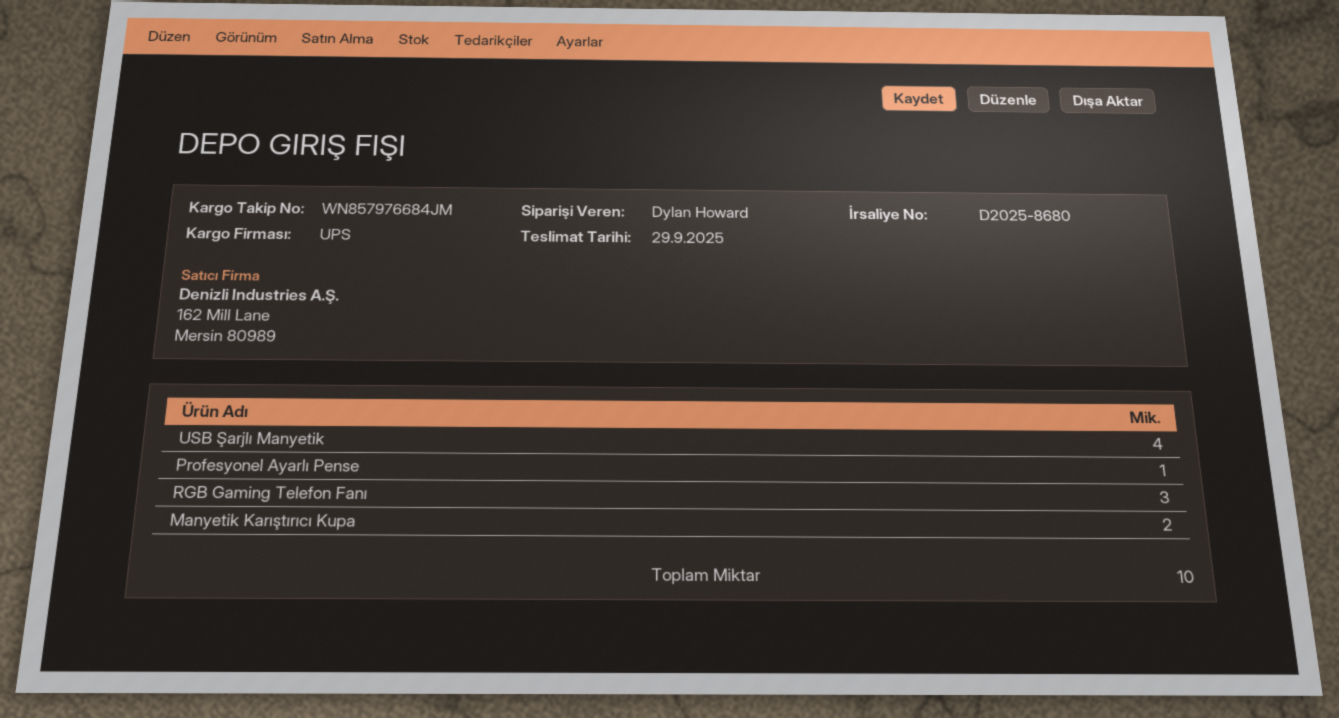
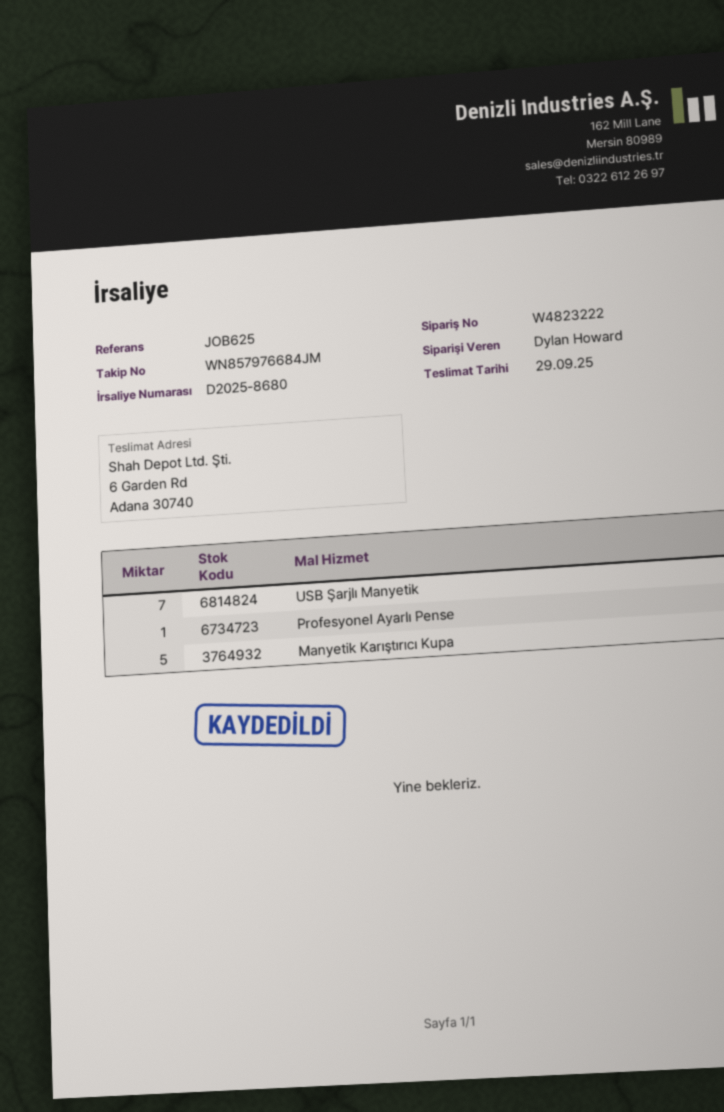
USB Şarjlı Manyetik: 4 -> 7
RGB Gaming Telefon Fanı: 3 -> none
Manyetik Karıştırıcı Kupa: 2 -> 5

